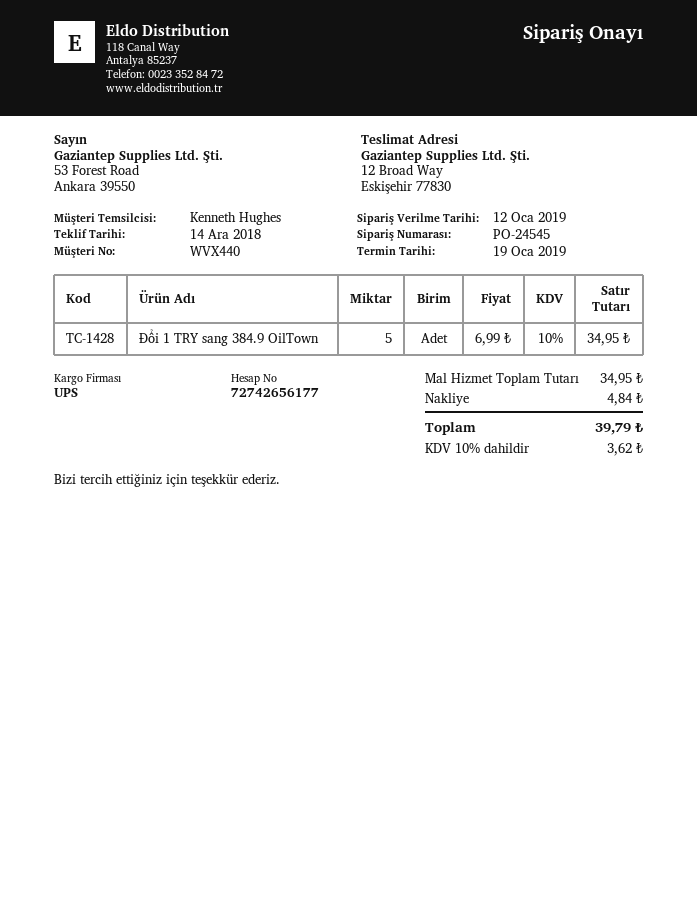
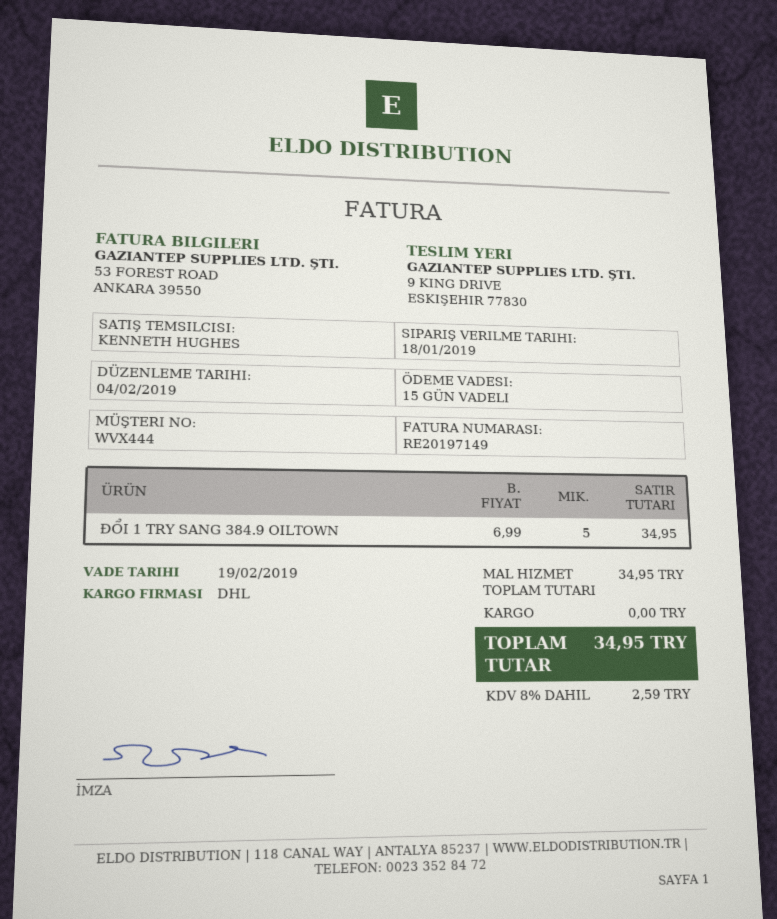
order date: 2019-01-12 -> 2019-01-18
customer number: WVX440 -> WVX444
shipping method: UPS -> DHL
ship to: 12 Broad Way, Eskişehir 77830 -> 9 KING DRIVE, ESKIŞEHIR 77830
shipping: 4.84 -> 0.00
tax: 10% = 3.62 -> 8% = 2.59
total: 39.79 -> 34.95

